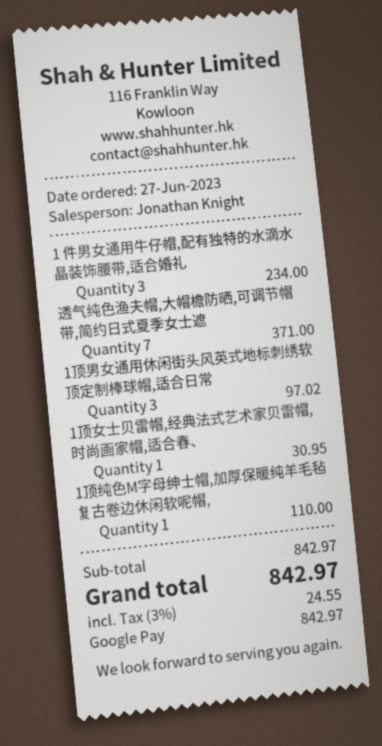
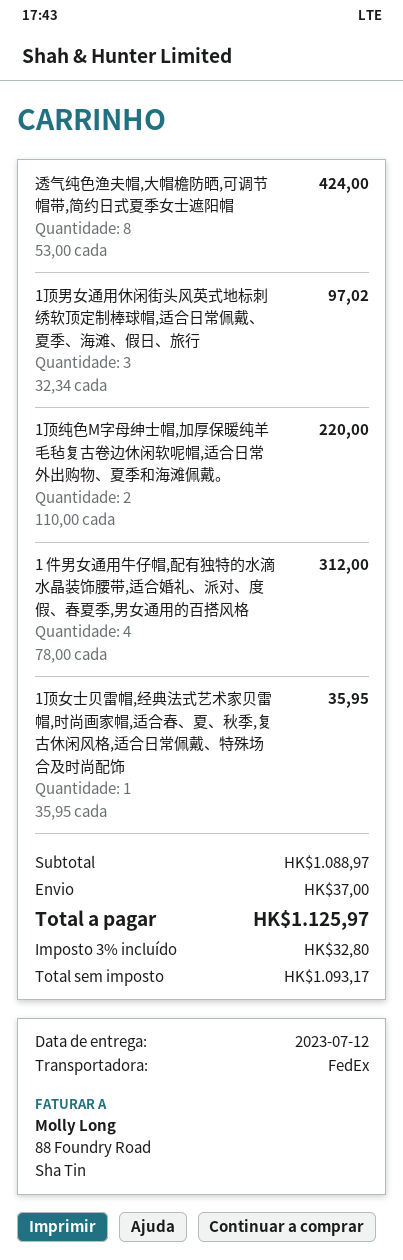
1 件男女通用牛仔帽,配有独特的水滴水晶装饰腰带,适合婚礼: 3 for 234.00 -> 4 for 312.00
透气纯色渔夫帽,大帽檐防晒,可调节帽带,简约日式夏季女士遮: 7 for 371.00 -> 8 for 424.00
1顶女士贝雷帽,经典法式艺术家贝雷帽,时尚画家帽,适合春、: 1 for 30.95 -> 1 for 35.95
1顶纯色M字母绅士帽,加厚保暖纯羊毛毡复古卷边休闲软呢帽,: 1 for 110.00 -> 2 for 220.00
subtotal: 842.97 -> 1088.97
shipping: none -> 37.00
tax: 3% = 24.55 -> 3% = 32.80
total: 842.97 -> 1125.97

